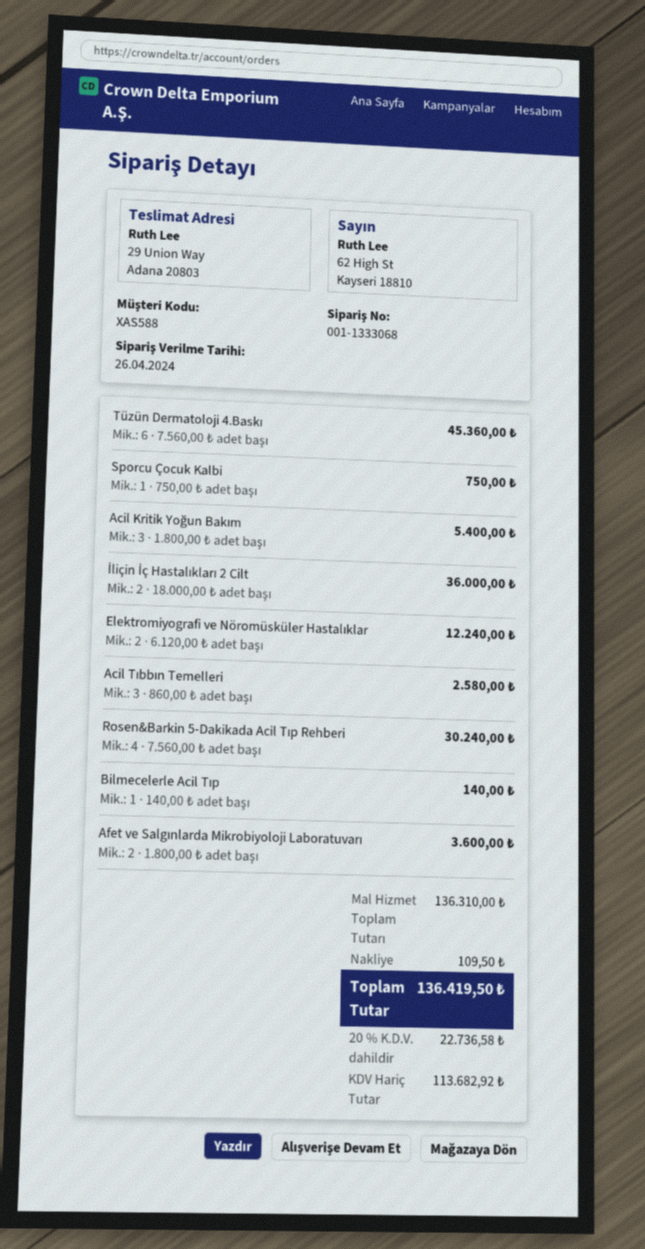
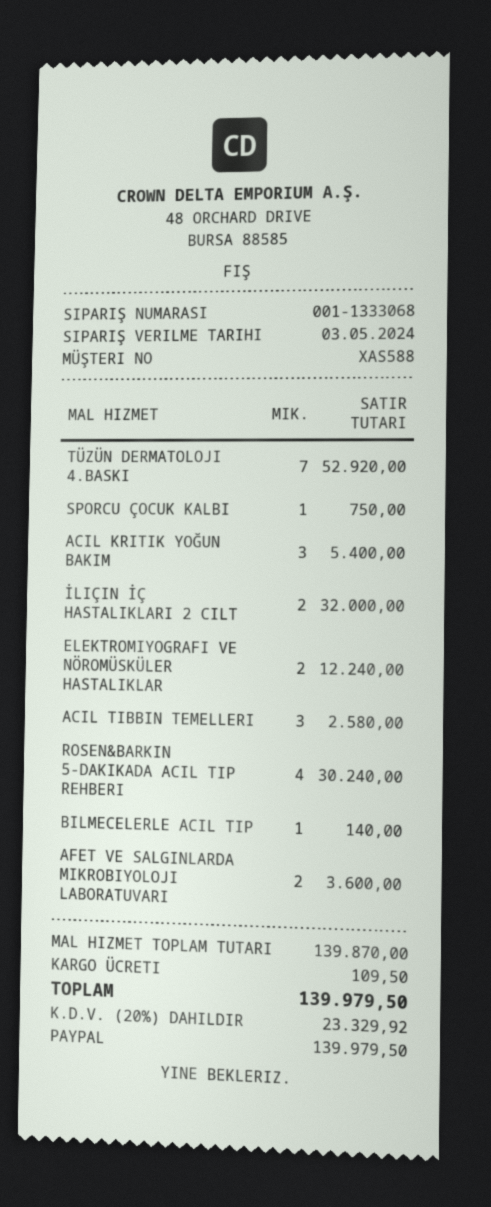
order date: 2024-04-26 -> 2024-05-03
Tüzün Dermatoloji 4.Baskı: 6 for 45360.00 -> 7 for 52920.00
İliçin İç Hastalıkları 2 Cilt: 2 for 36000.00 -> 2 for 32000.00
subtotal: 136310.00 -> 139870.00
tax: 20% = 22736.58 -> 20% = 23329.92
total: 136419.50 -> 139979.50

